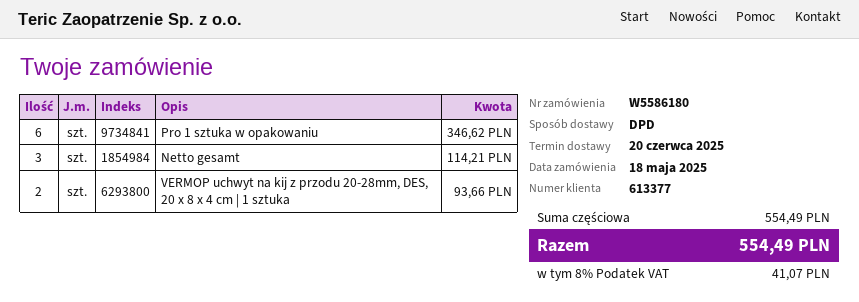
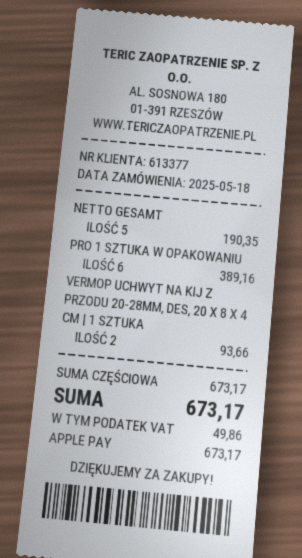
Pro 1 sztuka w opakowaniu: 6 for 346.62 -> 6 for 389.16
Netto gesamt: 3 for 114.21 -> 5 for 190.35
subtotal: 554.49 -> 673.17
tax: 41.07 -> 49.86
total: 554.49 -> 673.17

